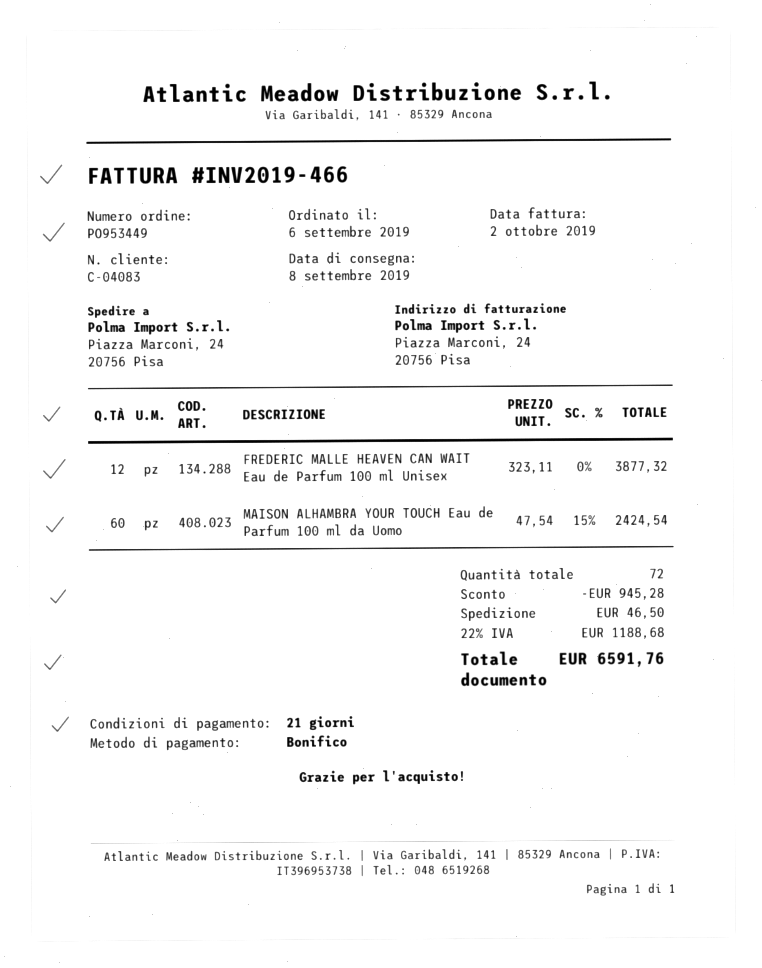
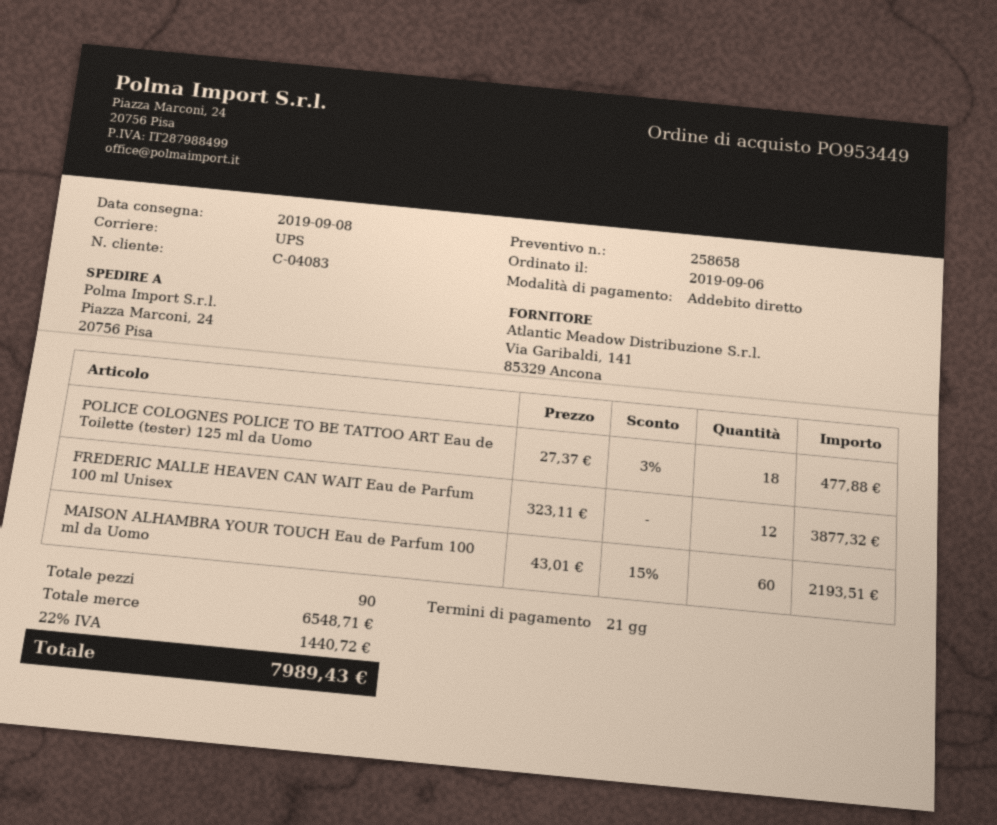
payment method: bank transfer -> direct debit
MAISON ALHAMBRA YOUR TOUCH Eau de Parfum 100 ml da Uomo: 60 x 47.54 - 15% = 2424.54 -> 60 x 43.01 - 15% = 2193.51
POLICE COLOGNES POLICE TO BE TATTOO ART Eau de Toilette (tester) 125 ml da Uomo: none -> 18 x 27.37 - 3% = 477.88
total quantity: 72 -> 90
discount: 945.28 -> none
shipping: 46.50 -> none
tax: 22% = 1188.68 -> 22% = 1440.72
total: 6591.76 -> 7989.43

